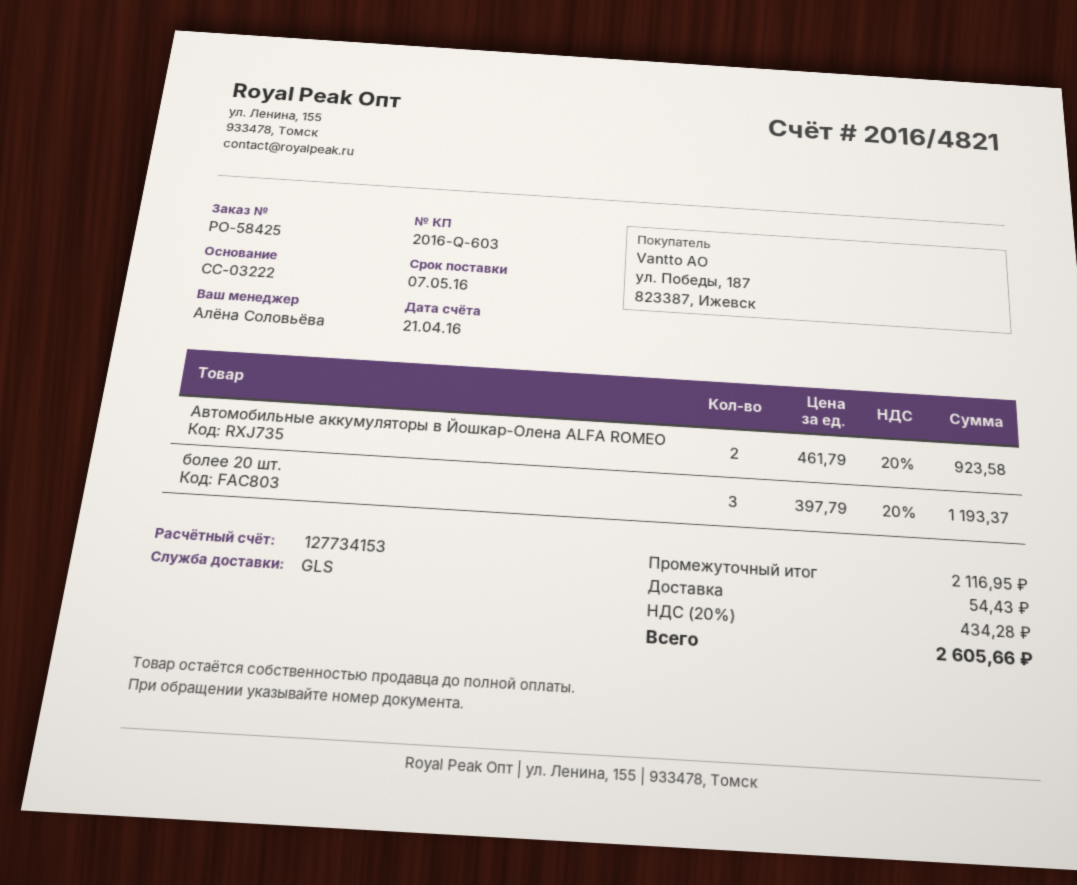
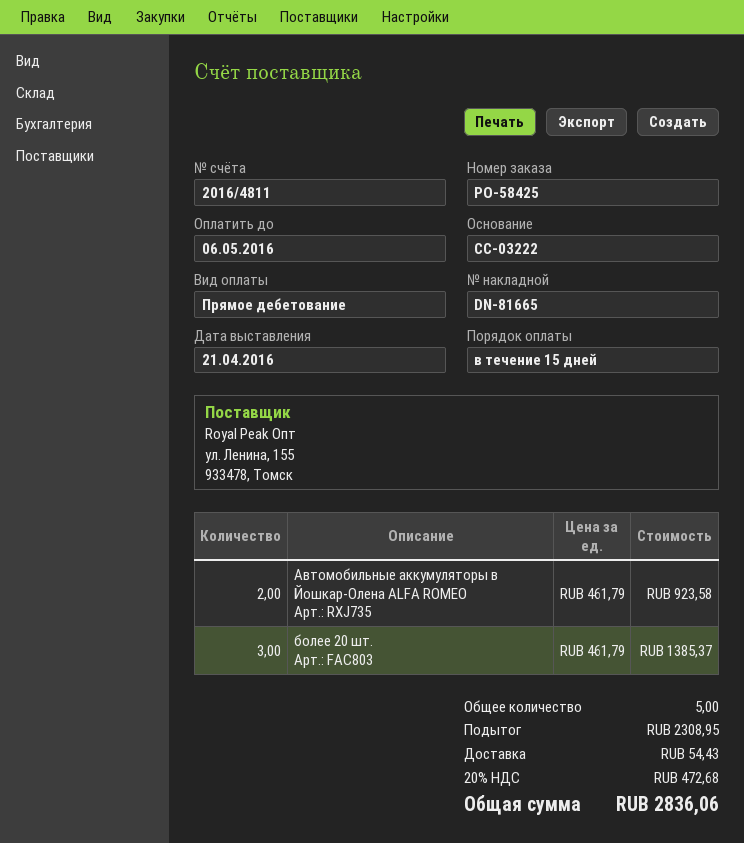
invoice number: 2016/4821 -> 2016/4811
более 20 шт.: 3 x 397.79 = 1193.37 -> 3 x 461.79 = 1385.37
subtotal: 2116.95 -> 2308.95
tax: 20% = 434.28 -> 20% = 472.68
total: 2605.66 -> 2836.06

